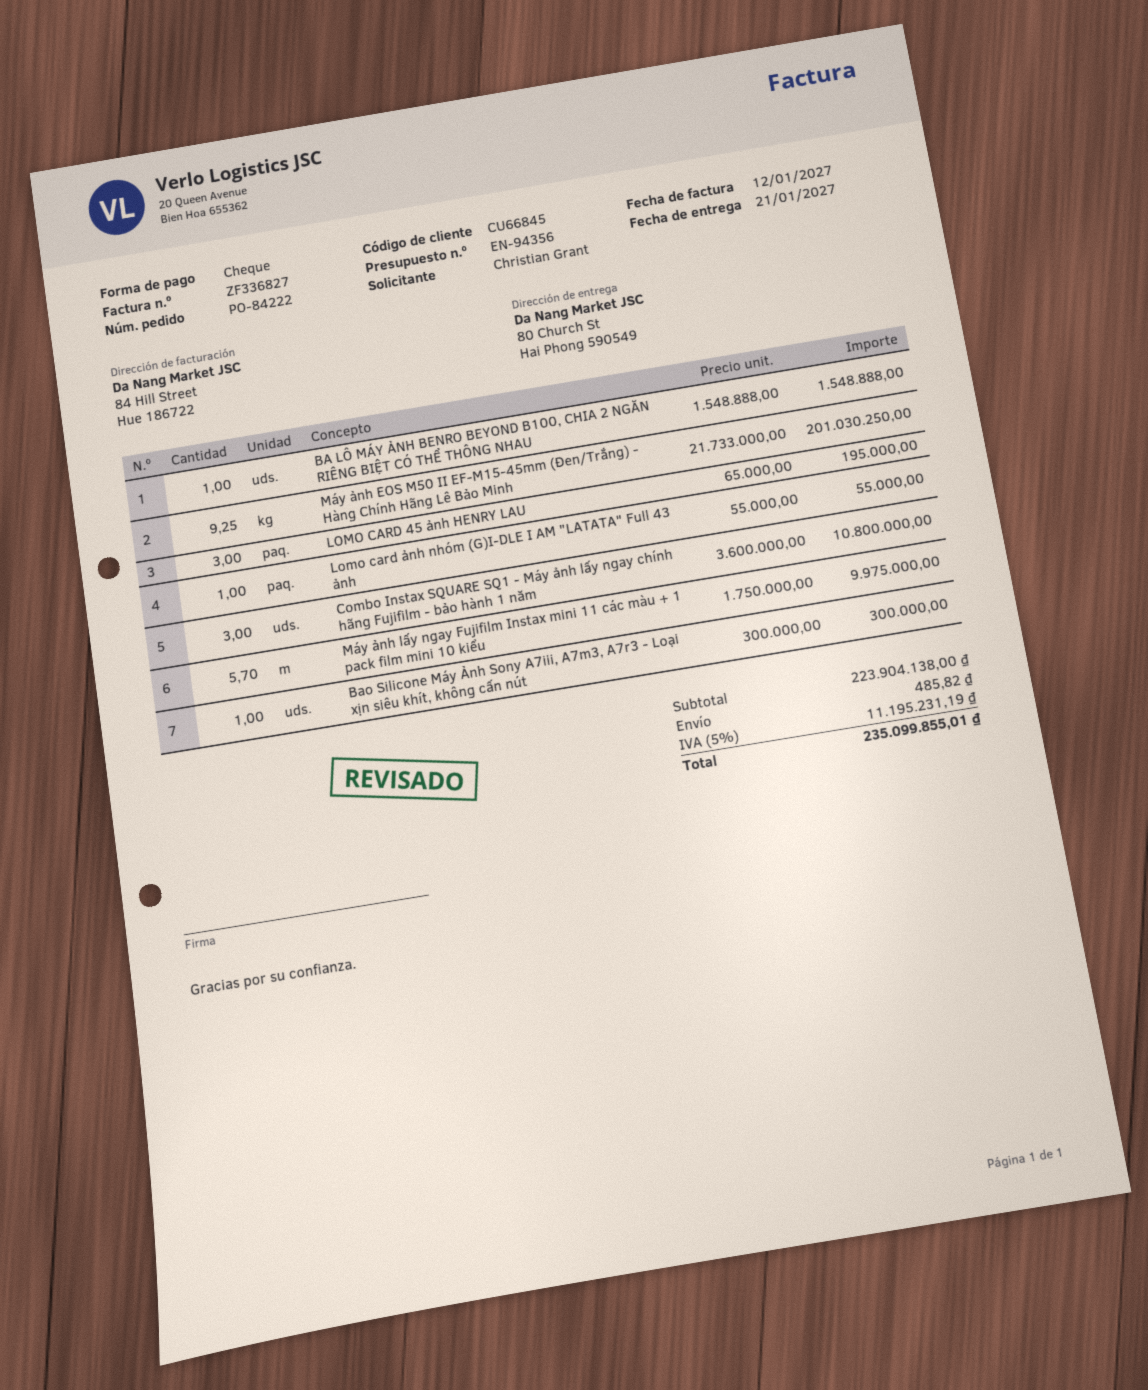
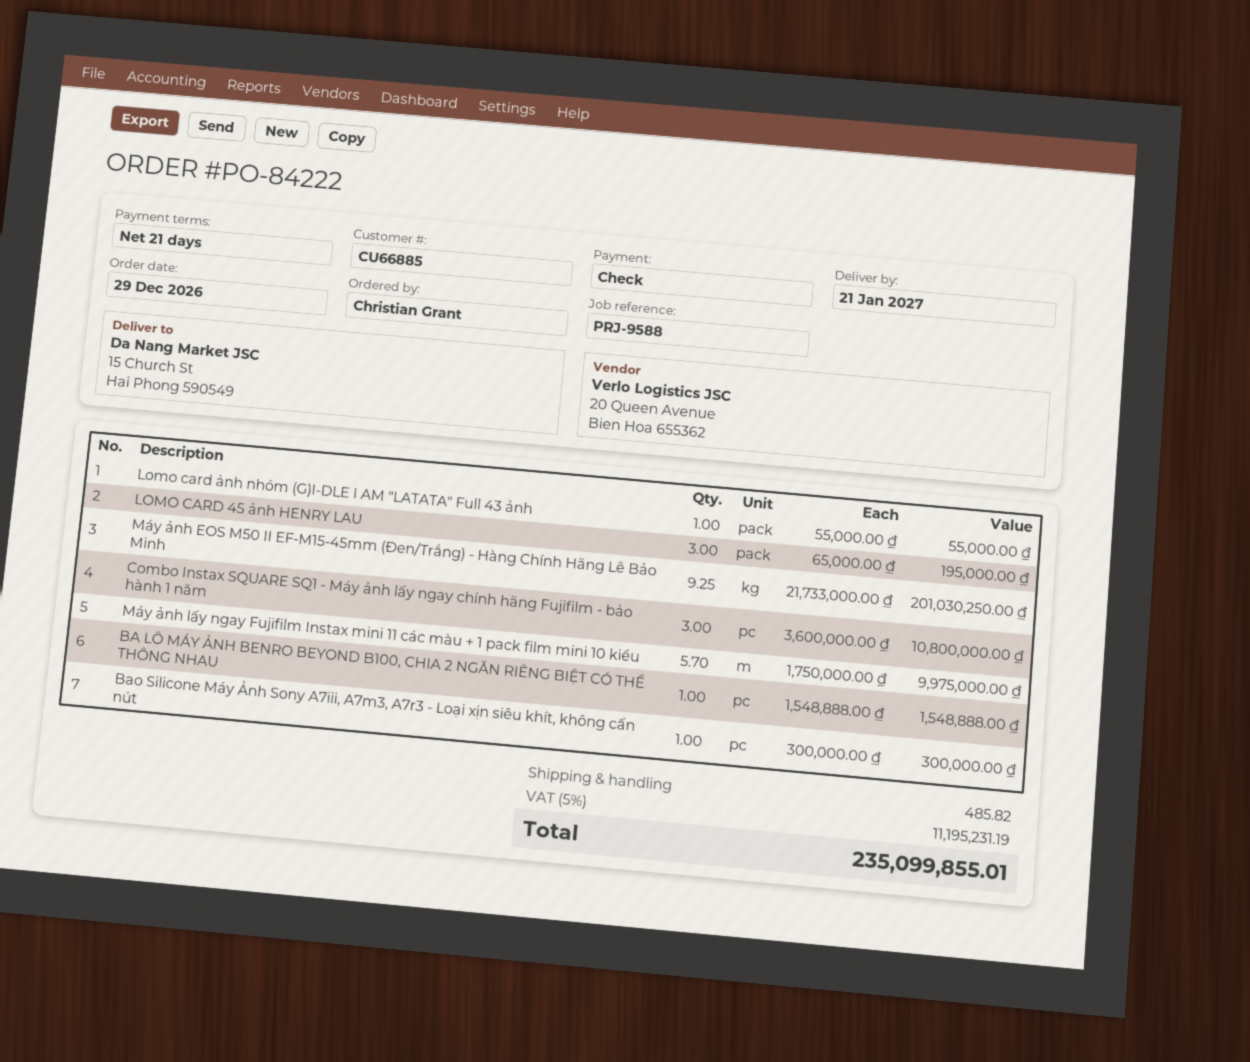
customer number: CU66845 -> CU66885
ship to: 80 Church St, Hai Phong 590549 -> 15 Church St, Hai Phong 590549

